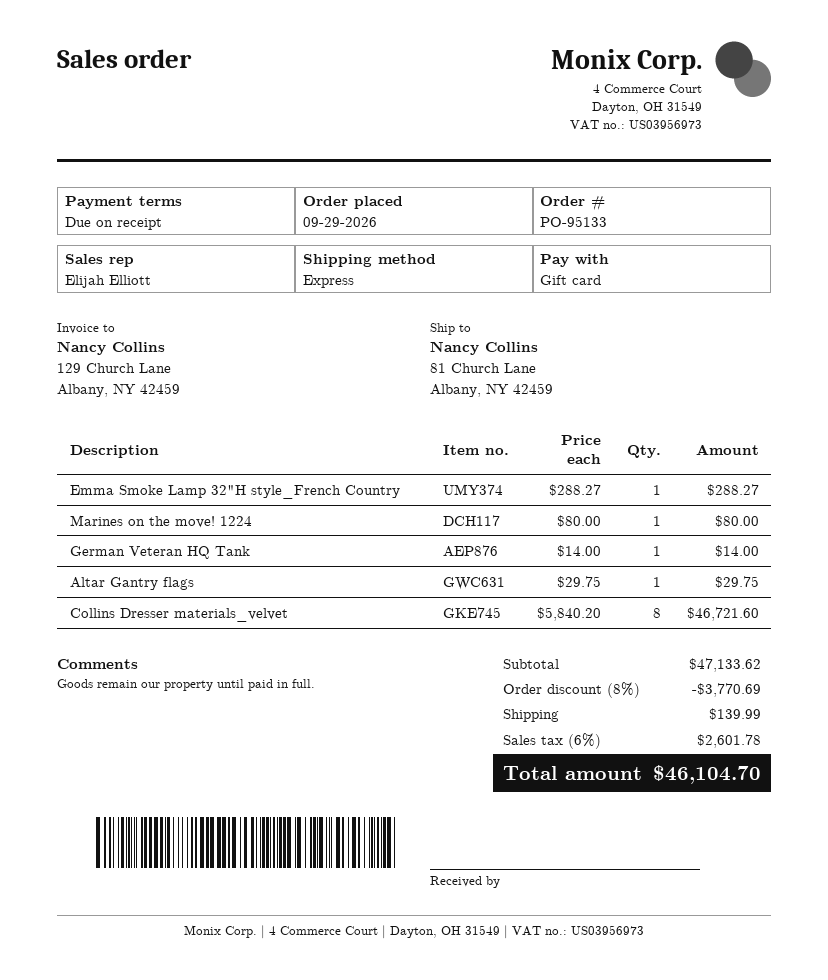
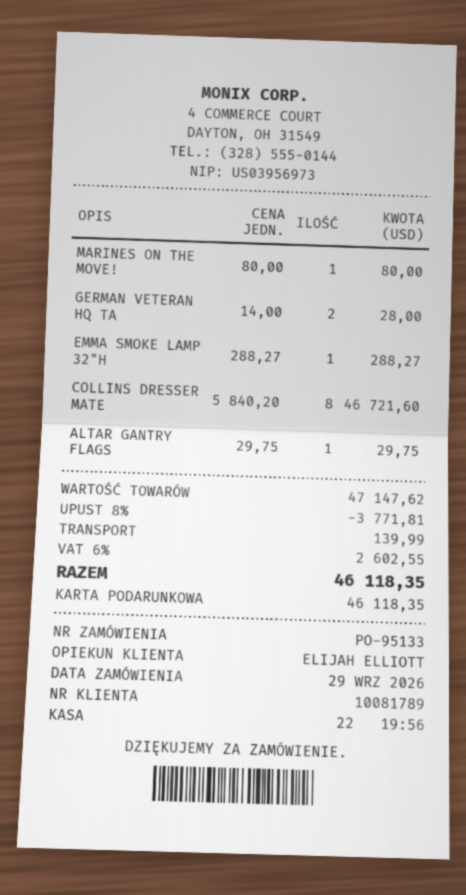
German Veteran HQ Tank: 1 x 14.00 = 14.00 -> 2 x 14.00 = 28.00
subtotal: 47133.62 -> 47147.62
discount: 8% = 3770.69 -> 8% = 3771.81
tax: 6% = 2601.78 -> 6% = 2602.55
total: 46104.70 -> 46118.35

